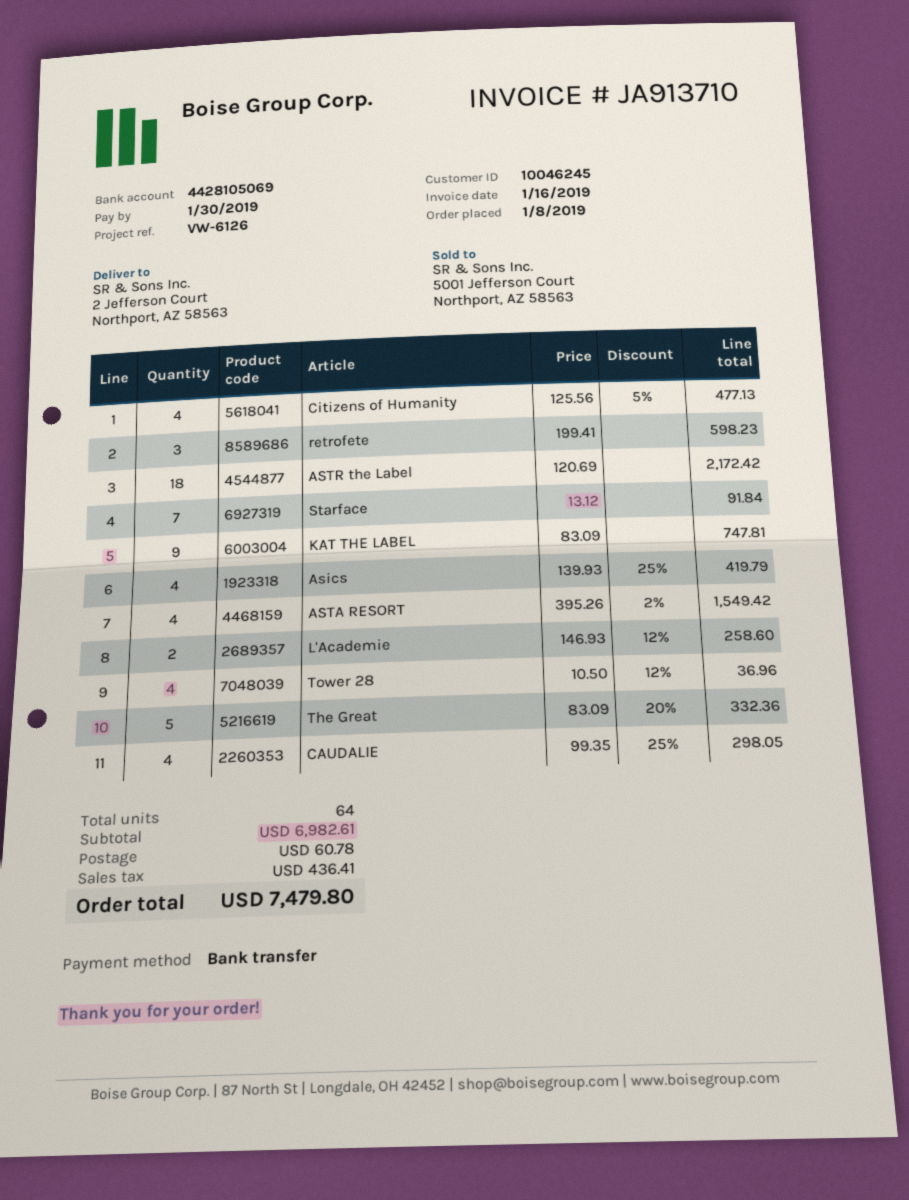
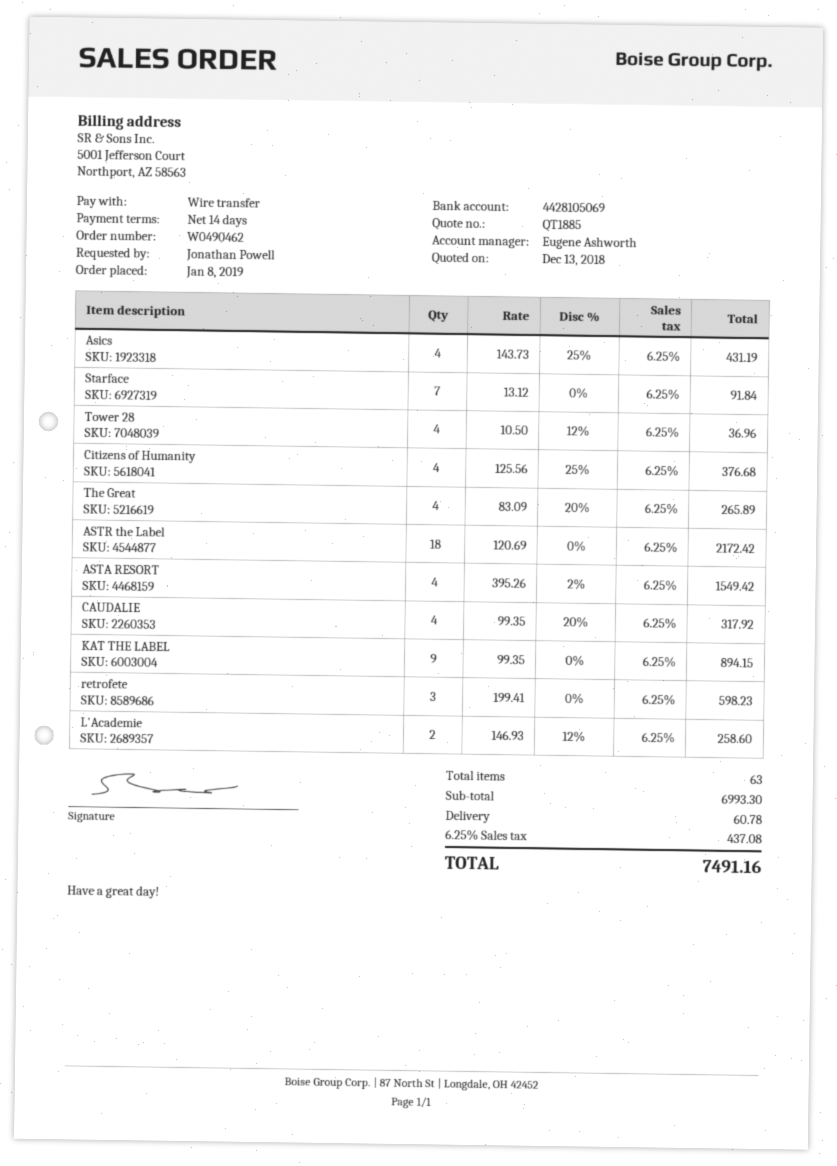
Citizens of Humanity: 4 x 125.56 - 5% = 477.13 -> 4 x 125.56 - 25% = 376.68
KAT THE LABEL: 9 x 83.09 = 747.81 -> 9 x 99.35 = 894.15
Asics: 4 x 139.93 - 25% = 419.79 -> 4 x 143.73 - 25% = 431.19
The Great: 5 x 83.09 - 20% = 332.36 -> 4 x 83.09 - 20% = 265.89
CAUDALIE: 4 x 99.35 - 25% = 298.05 -> 4 x 99.35 - 20% = 317.92
total quantity: 64 -> 63
subtotal: 6982.61 -> 6993.30
tax: 436.41 -> 437.08
total: 7479.80 -> 7491.16

